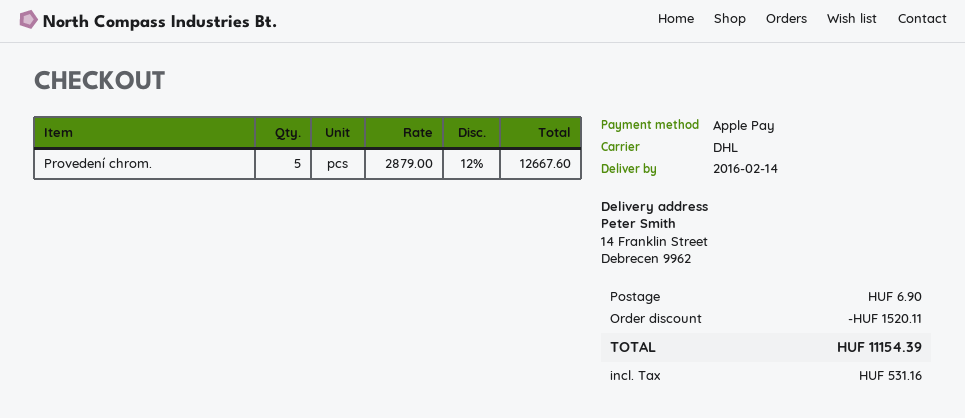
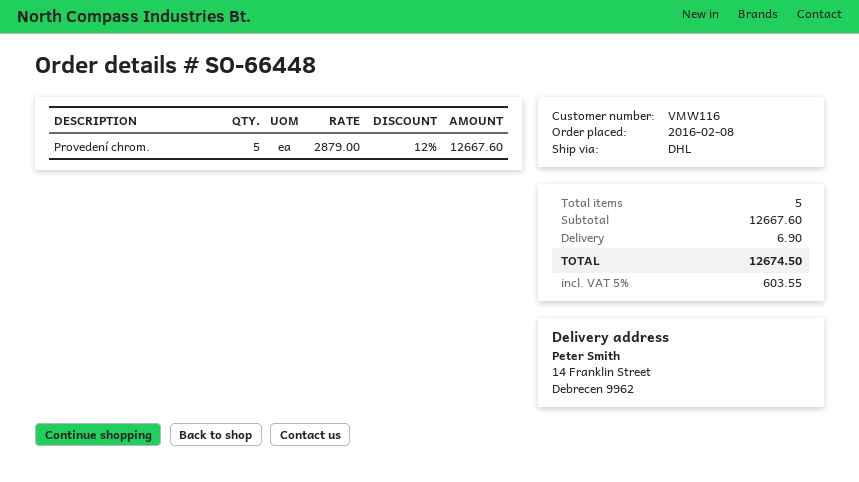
discount: 1520.11 -> none
tax: 531.16 -> 603.55
total: 11154.39 -> 12674.50

